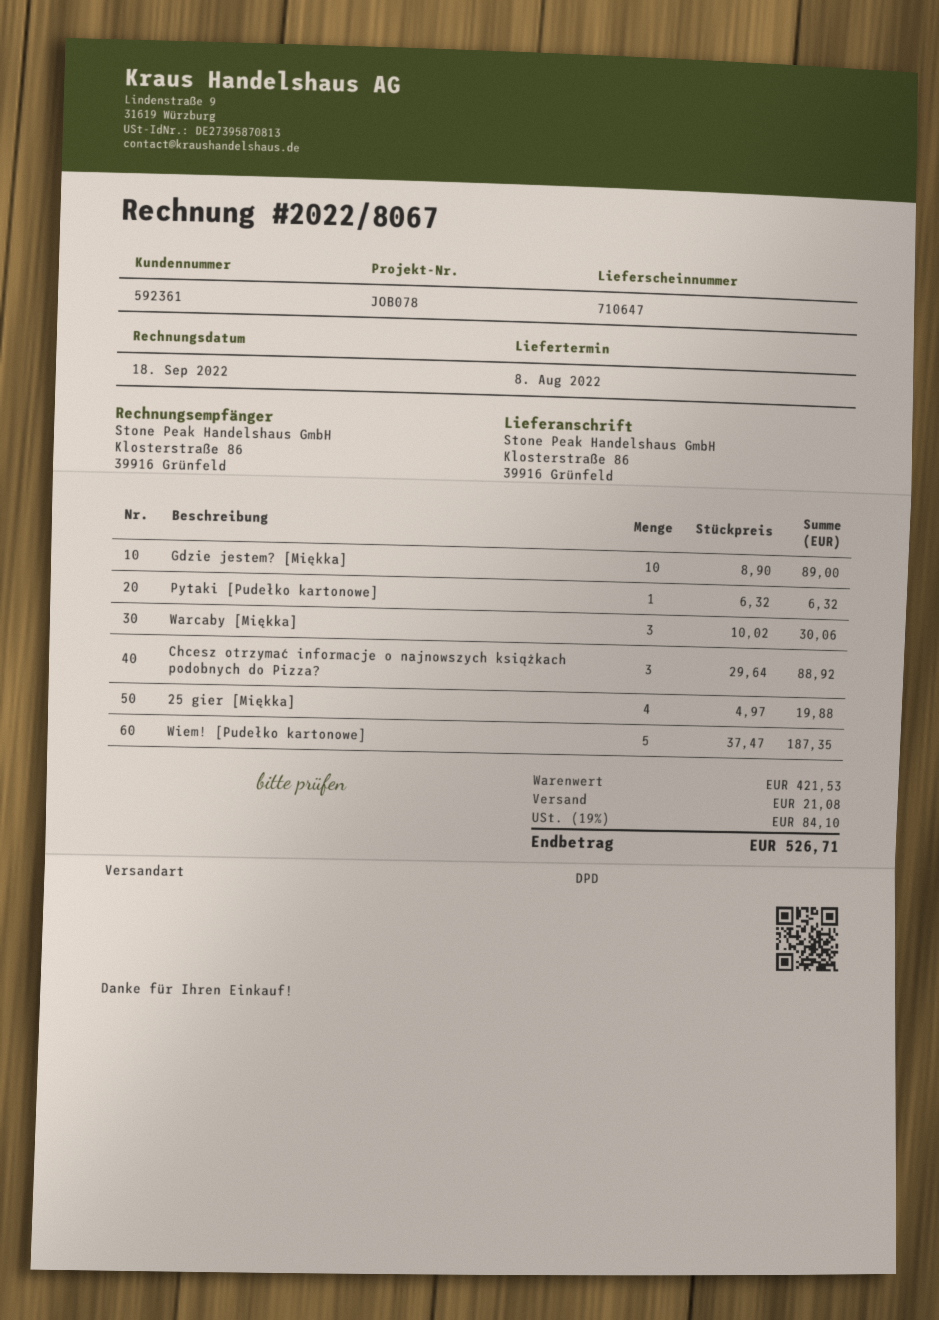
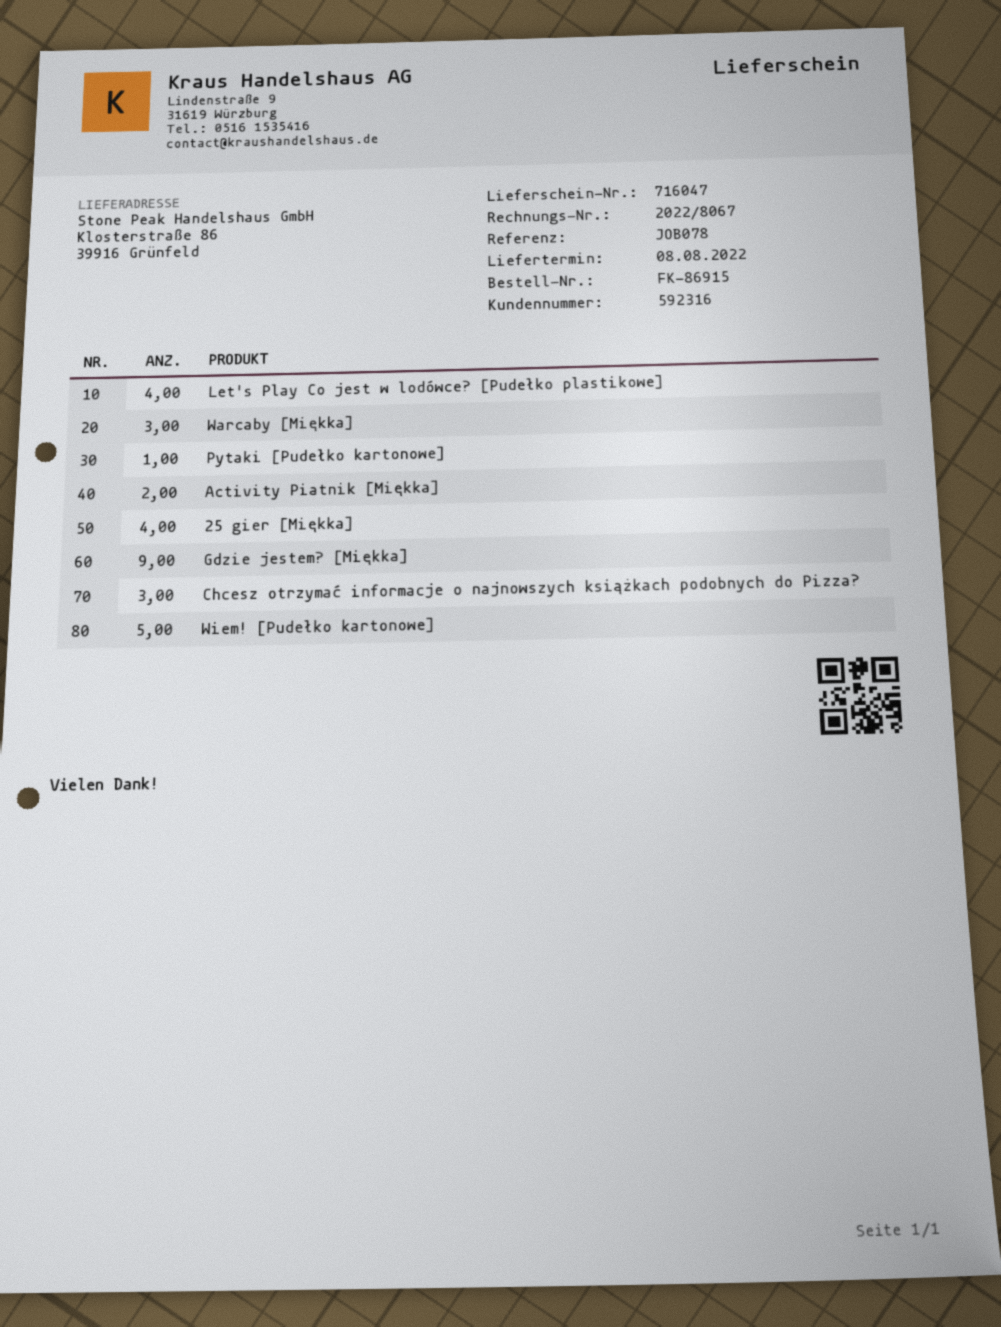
delivery note number: 710647 -> 716047
customer number: 592361 -> 592316
Gdzie jestem? [Miękka]: 10 -> 9
Let's Play Co jest w lodówce? [Pudełko plastikowe]: none -> 4
Activity Piatnik [Miękka]: none -> 2

